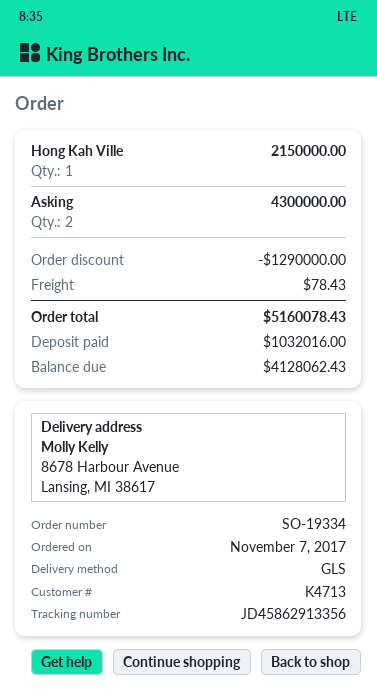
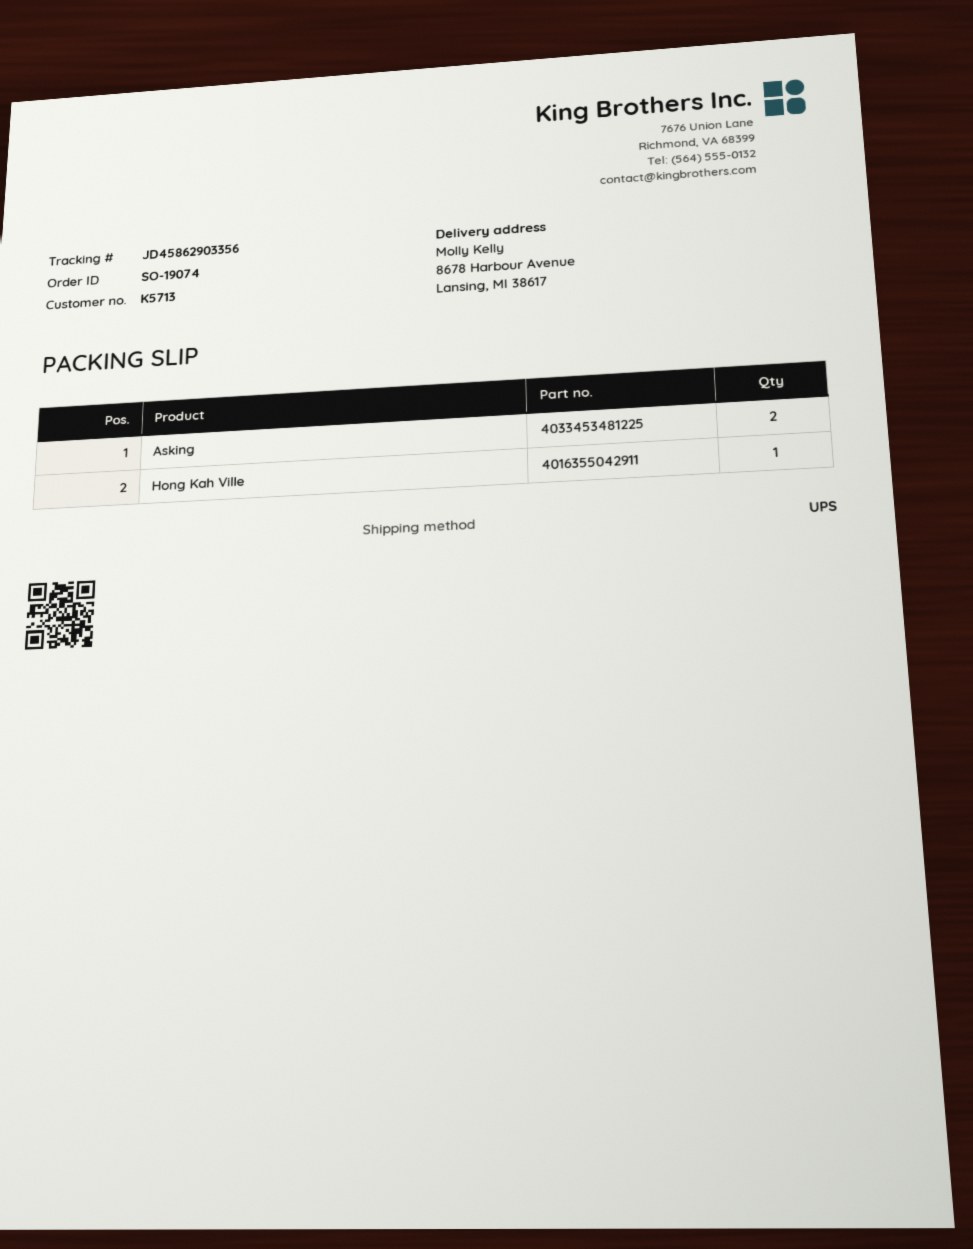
order number: SO-19334 -> SO-19074
customer number: K4713 -> K5713
shipping method: GLS -> UPS
tracking number: JD45862913356 -> JD45862903356

